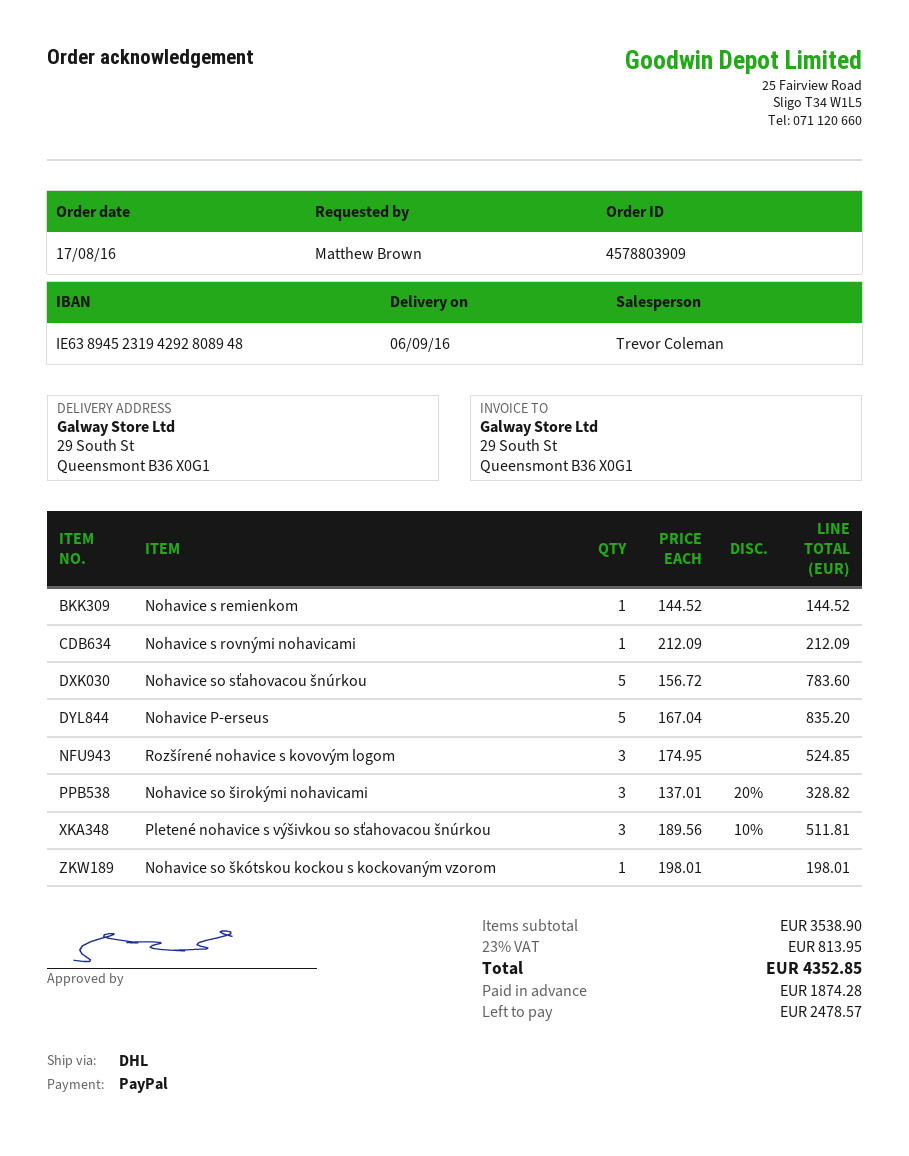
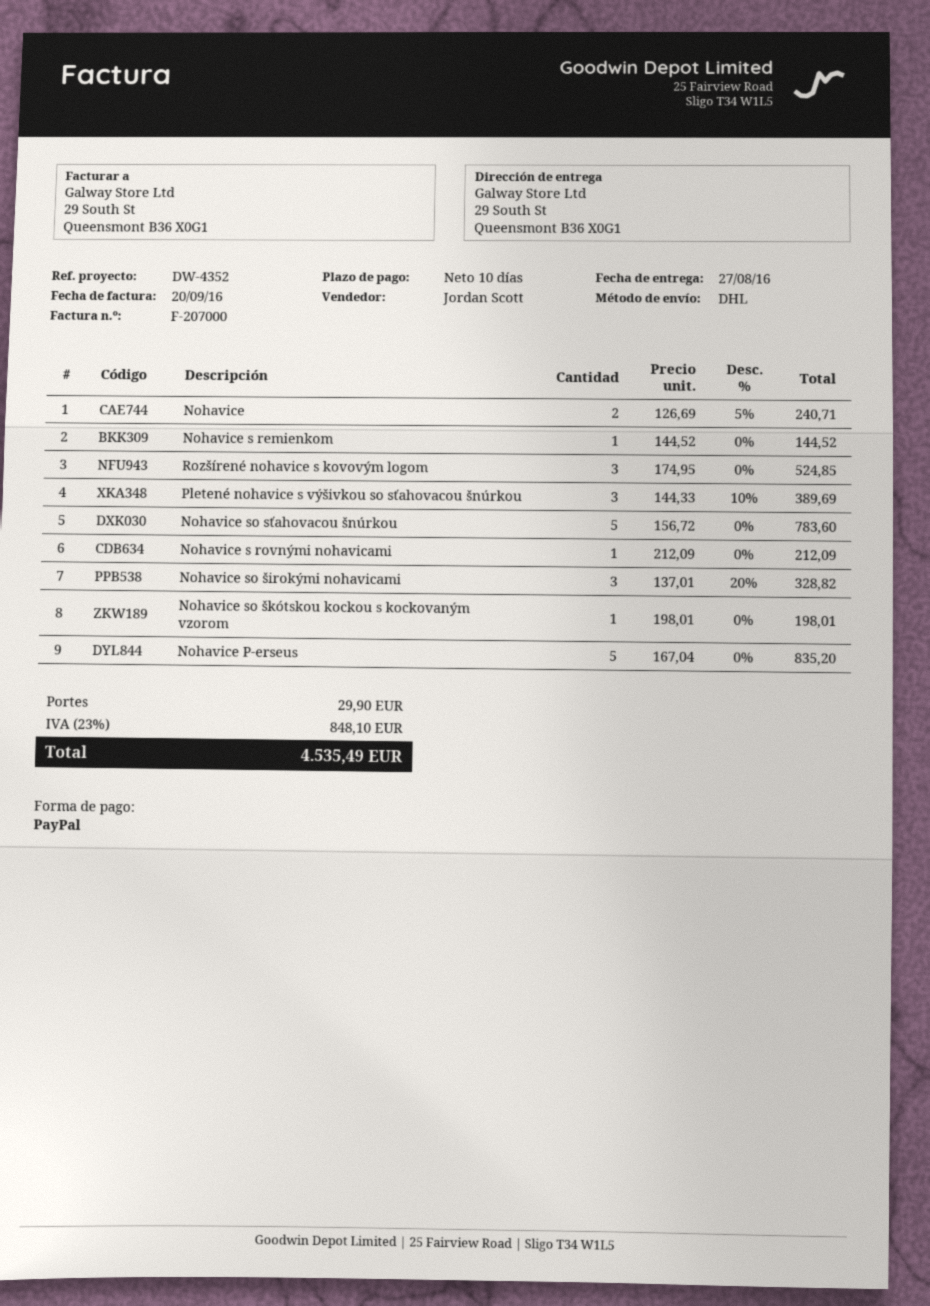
delivery date: 2016-09-06 -> 2016-08-27
sales rep: Trevor Coleman -> Jordan Scott
Pletené nohavice s výšivkou so sťahovacou šnúrkou: 3 x 189.56 - 10% = 511.81 -> 3 x 144.33 - 10% = 389.69
Nohavice: none -> 2 x 126.69 - 5% = 240.71
shipping: none -> 29.90
tax: 23% = 813.95 -> 23% = 848.10
total: 4352.85 -> 4535.49

